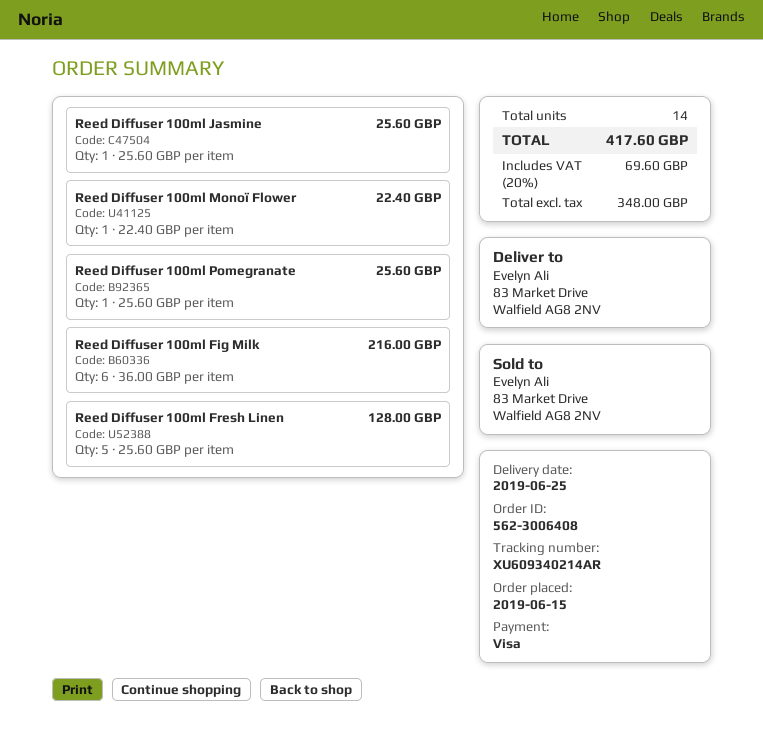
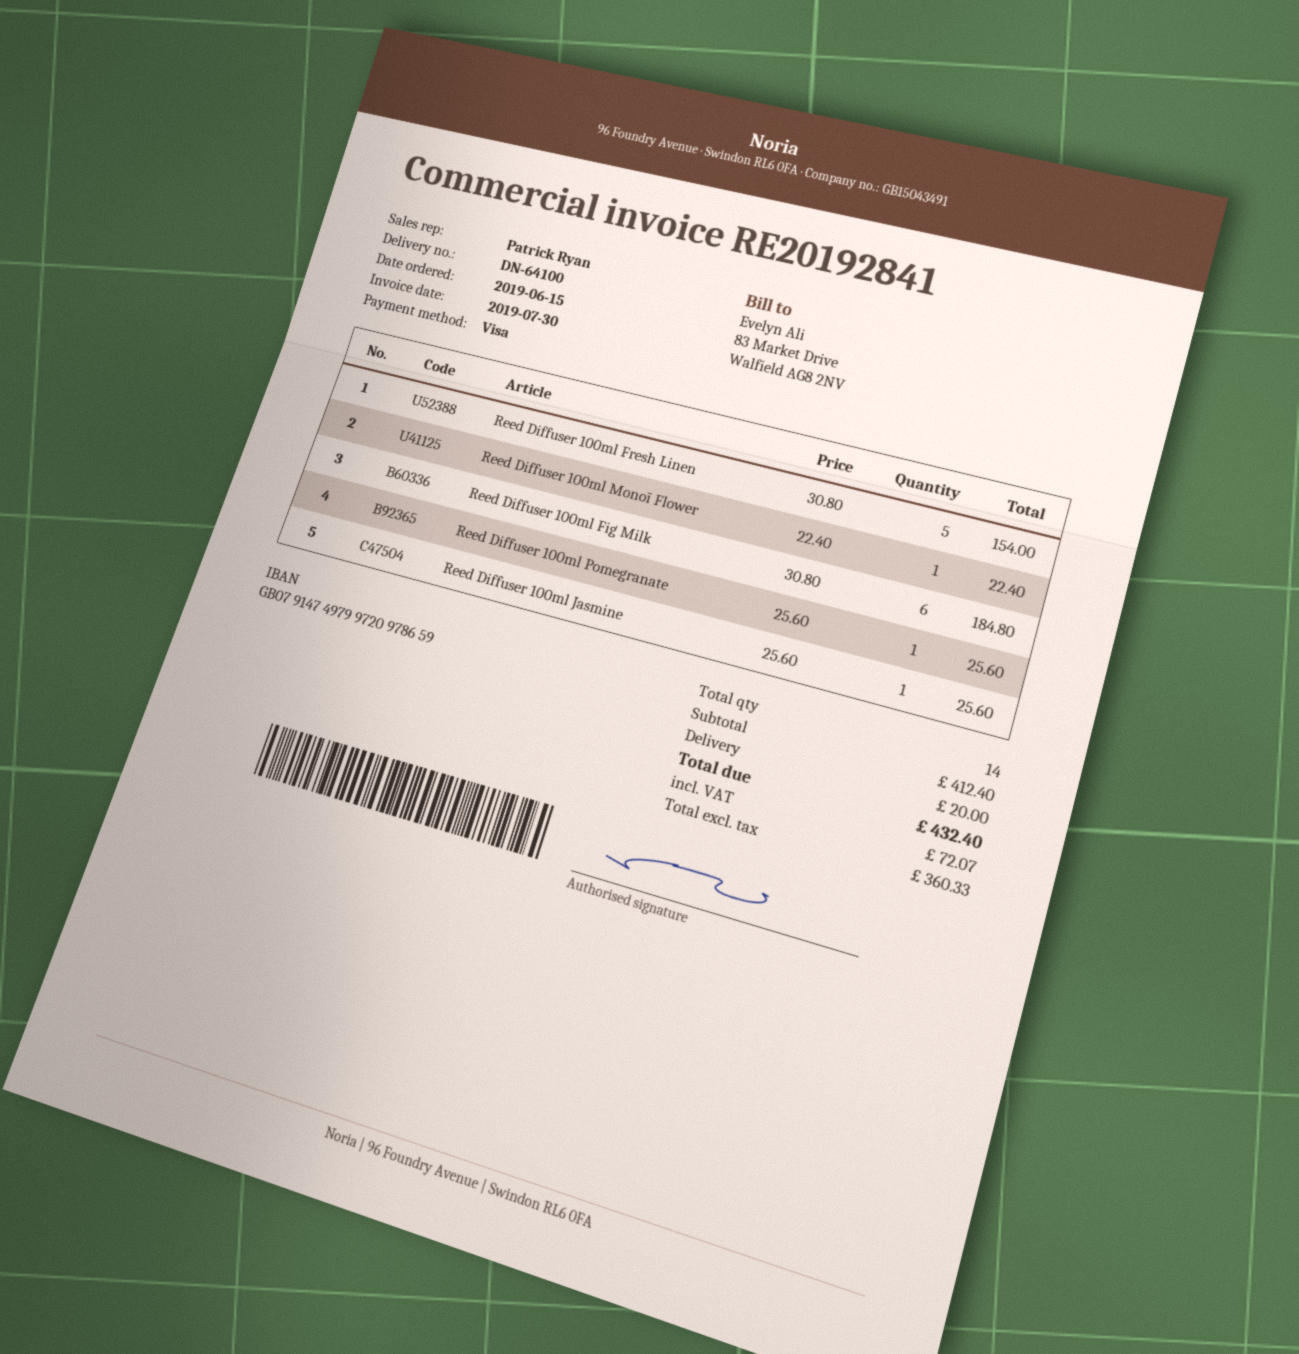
Reed Diffuser 100ml Fig Milk: 6 x 36.00 = 216.00 -> 6 x 30.80 = 184.80
Reed Diffuser 100ml Fresh Linen: 5 x 25.60 = 128.00 -> 5 x 30.80 = 154.00
shipping: none -> 20.00
net: 348.00 -> 360.33
tax: 69.60 -> 72.07
total: 417.60 -> 432.40

